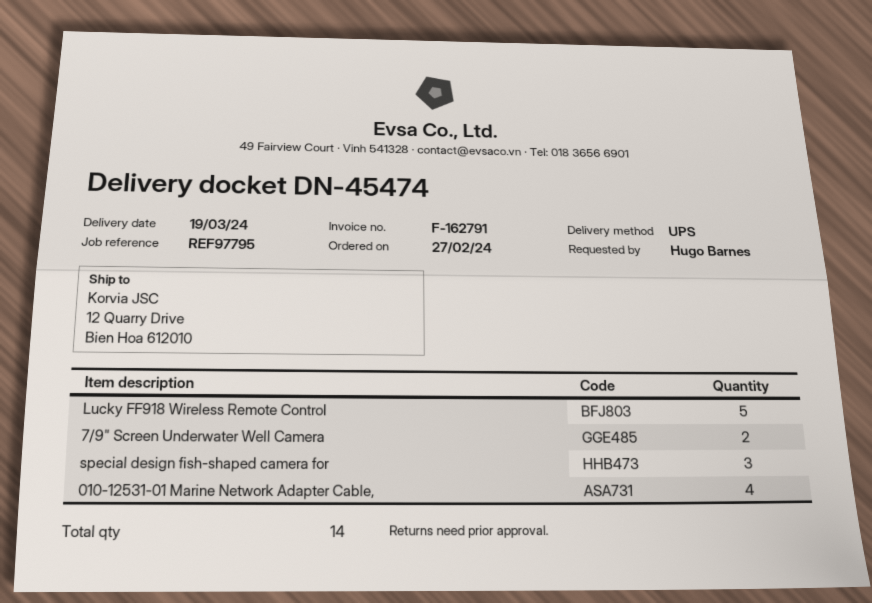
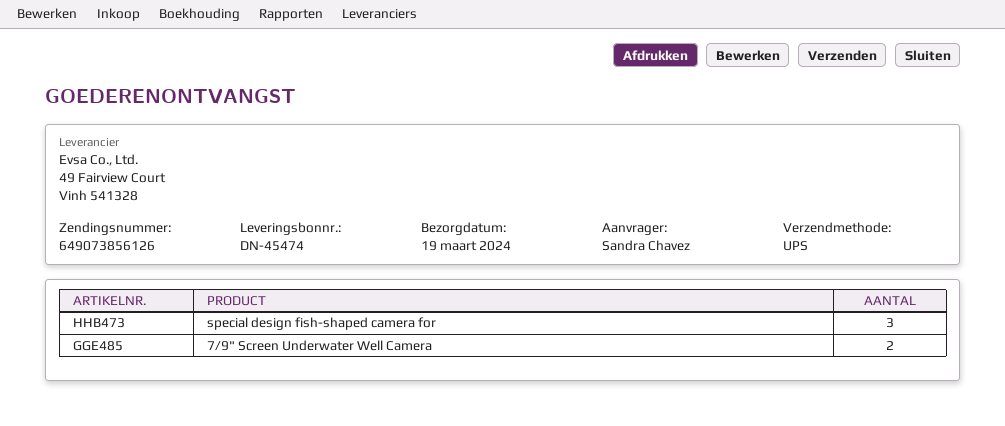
ordered by: Hugo Barnes -> Sandra Chavez
Lucky FF918 Wireless Remote Control: 5 -> none
010-12531-01 Marine Network Adapter Cable,: 4 -> none

